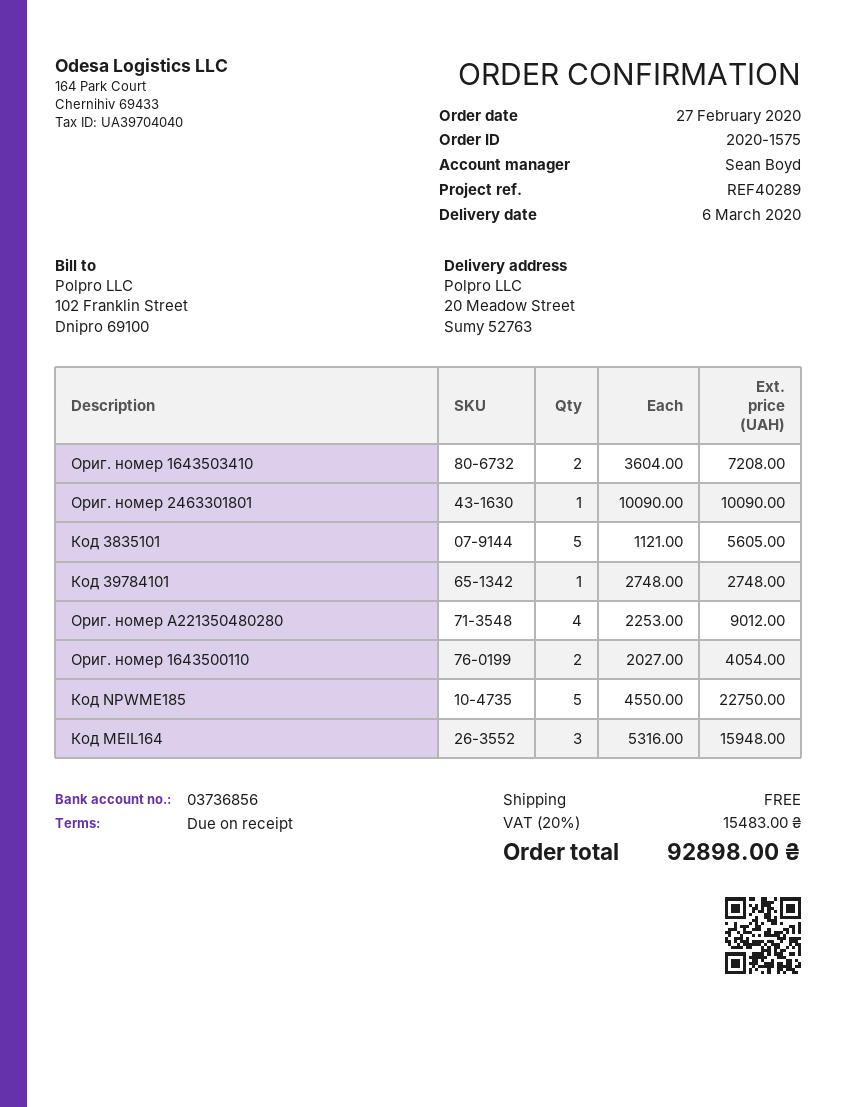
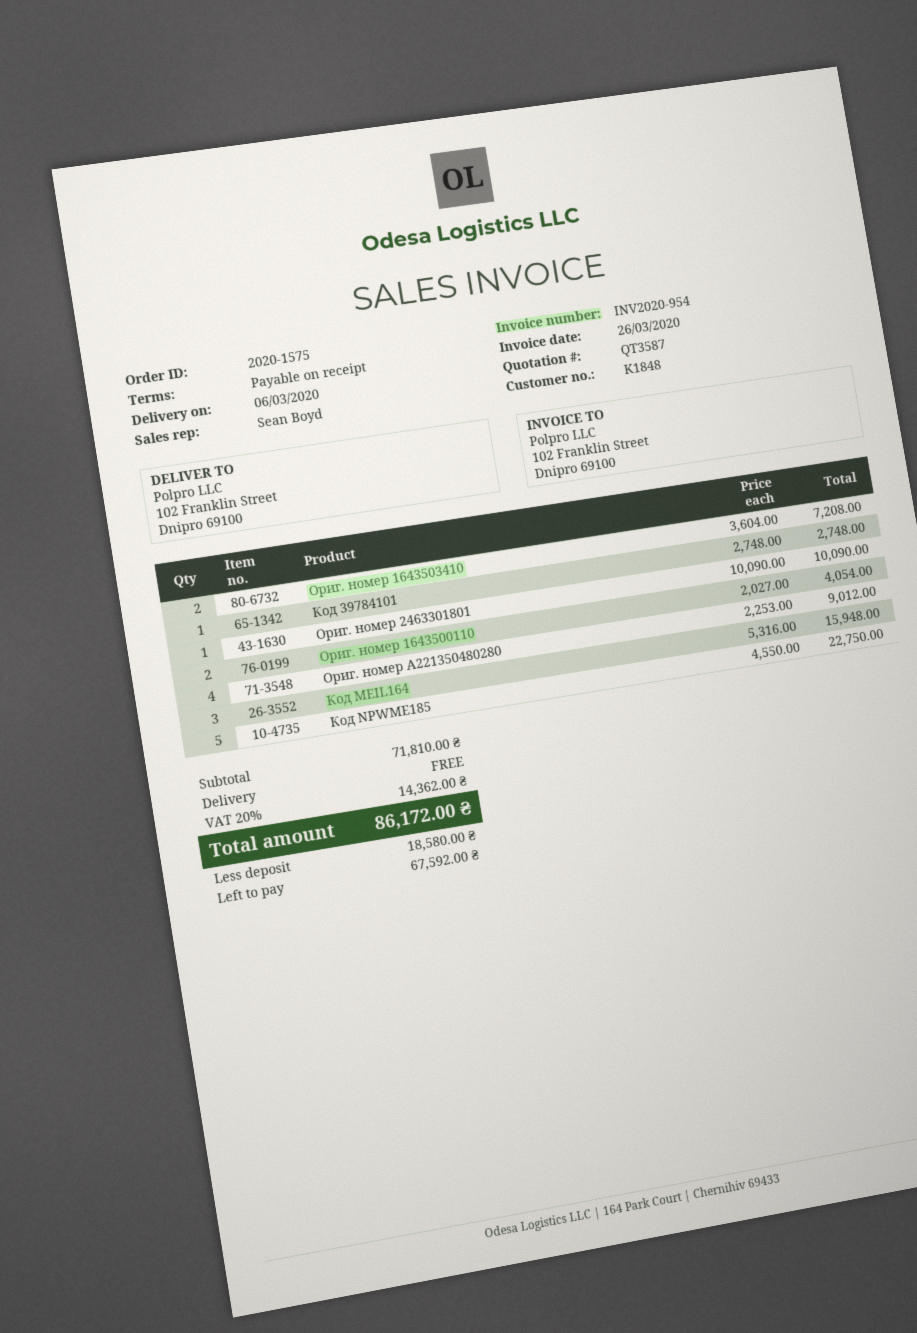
ship to: 20 Meadow Street, Sumy 52763 -> 102 Franklin Street, Dnipro 69100
Код 3835101: 5 x 1121.00 = 5605.00 -> none
tax: 20% = 15483.00 -> 20% = 14362.00
total: 92898.00 -> 86172.00

